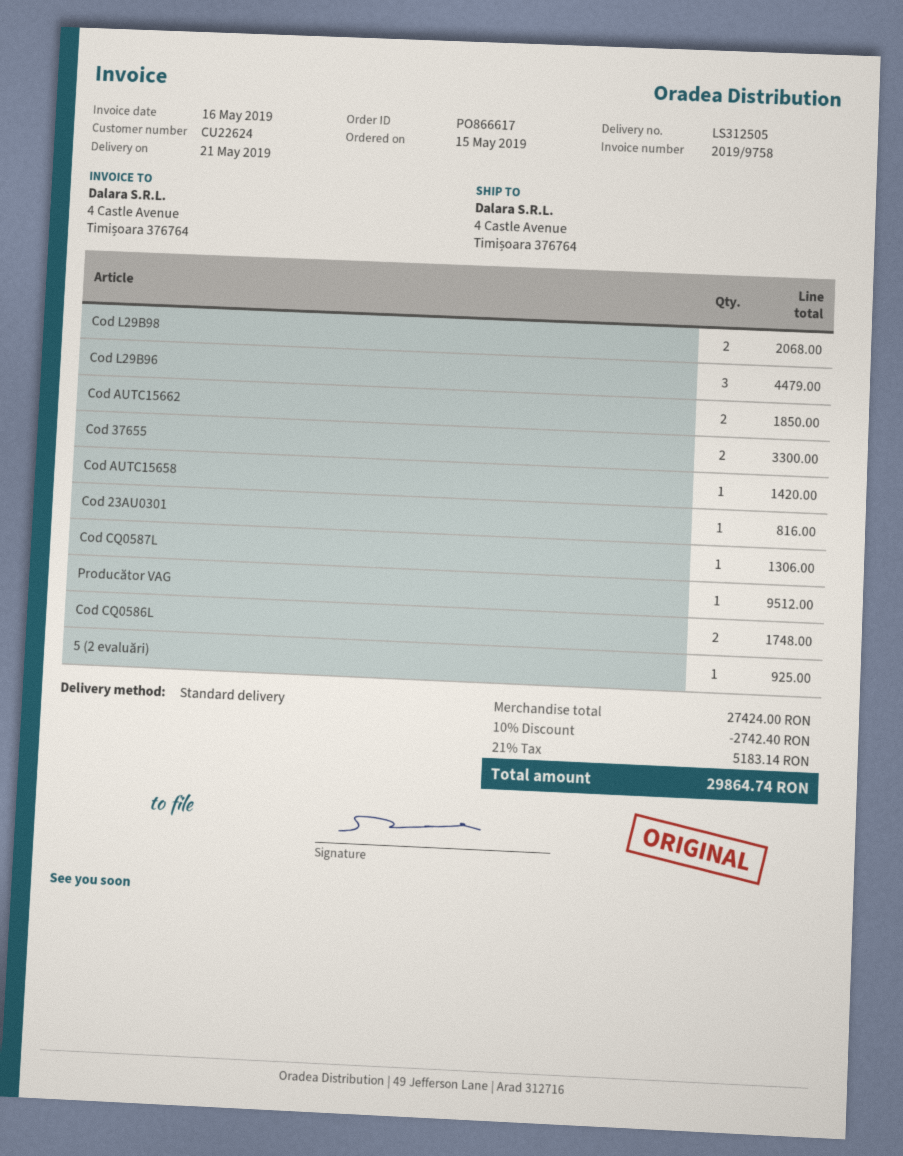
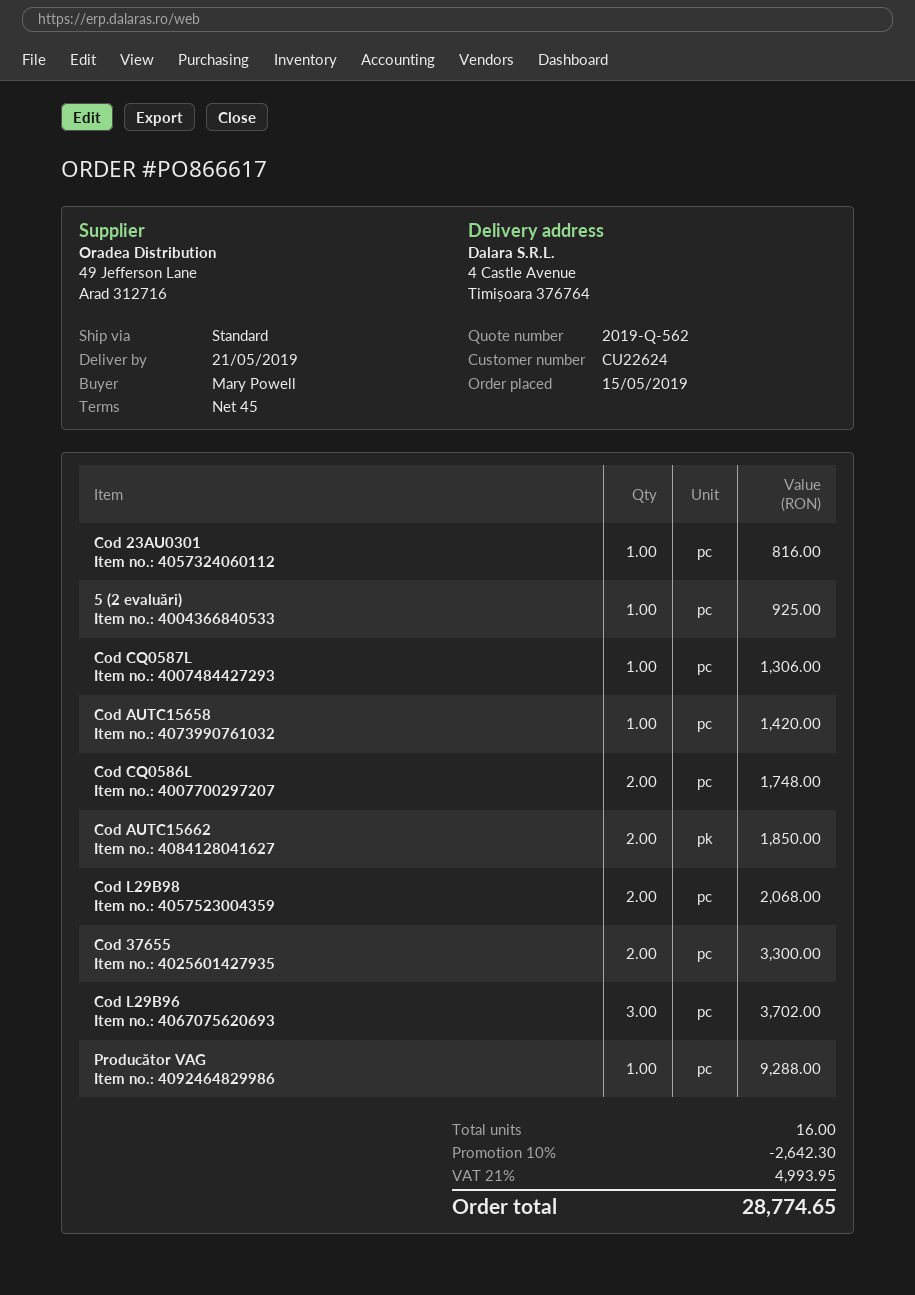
Cod L29B96: 3 for 4479.00 -> 3 for 3702.00
Producător VAG: 1 for 9512.00 -> 1 for 9288.00
discount: 10% = 2742.40 -> 10% = 2642.30
tax: 21% = 5183.14 -> 21% = 4993.95
total: 29864.74 -> 28774.65

